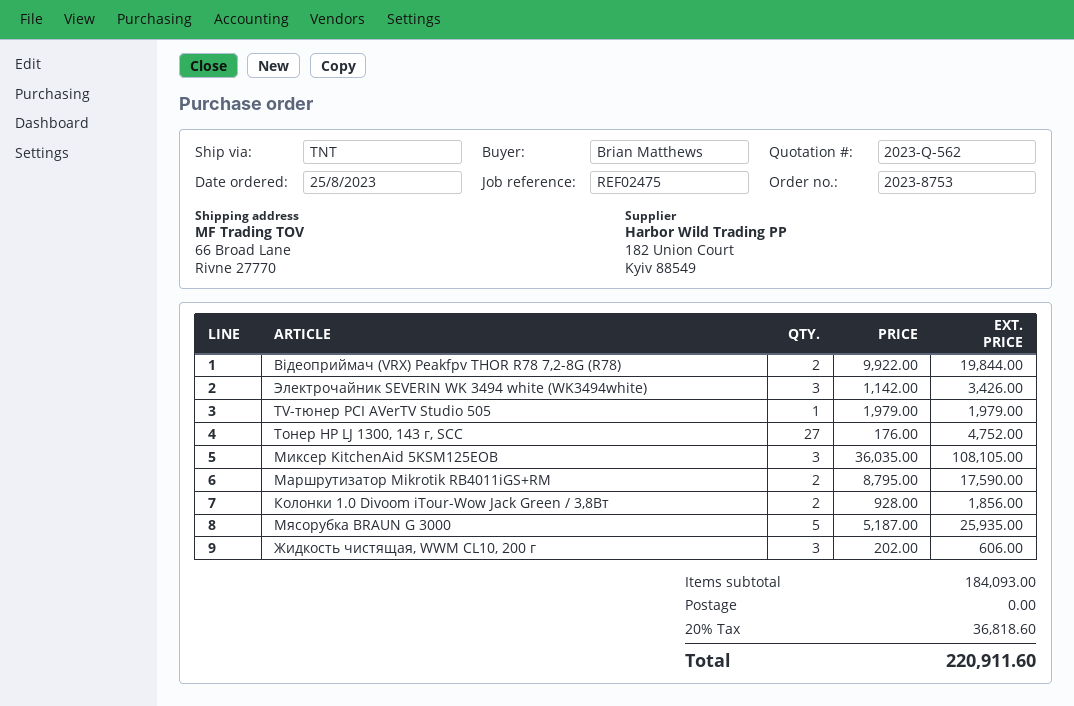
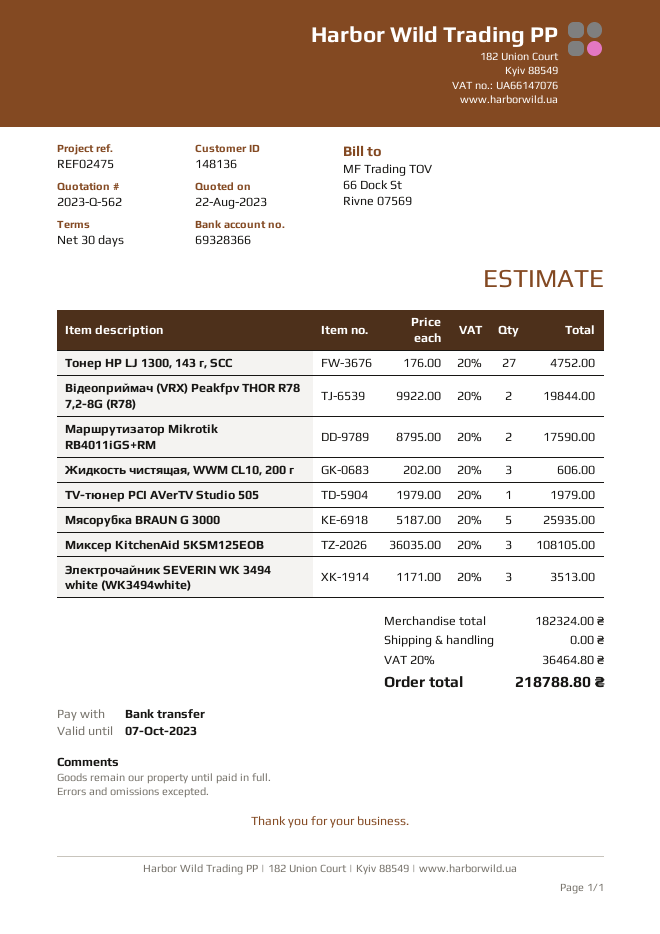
Электрочайник SEVERIN WK 3494 white (WK3494white): 3 x 1142.00 = 3426.00 -> 3 x 1171.00 = 3513.00
Колонки 1.0 Divoom iTour-Wow Jack Green / 3,8Вт: 2 x 928.00 = 1856.00 -> none
subtotal: 184093.00 -> 182324.00
tax: 20% = 36818.60 -> 20% = 36464.80
total: 220911.60 -> 218788.80

